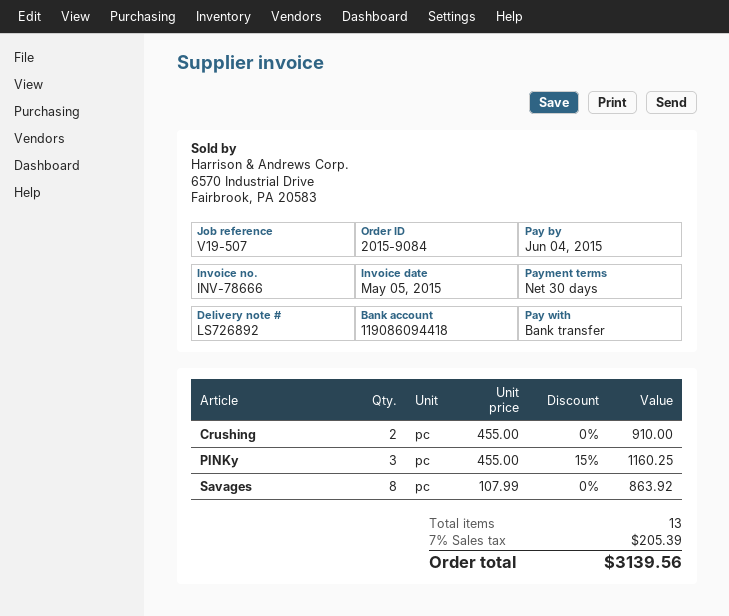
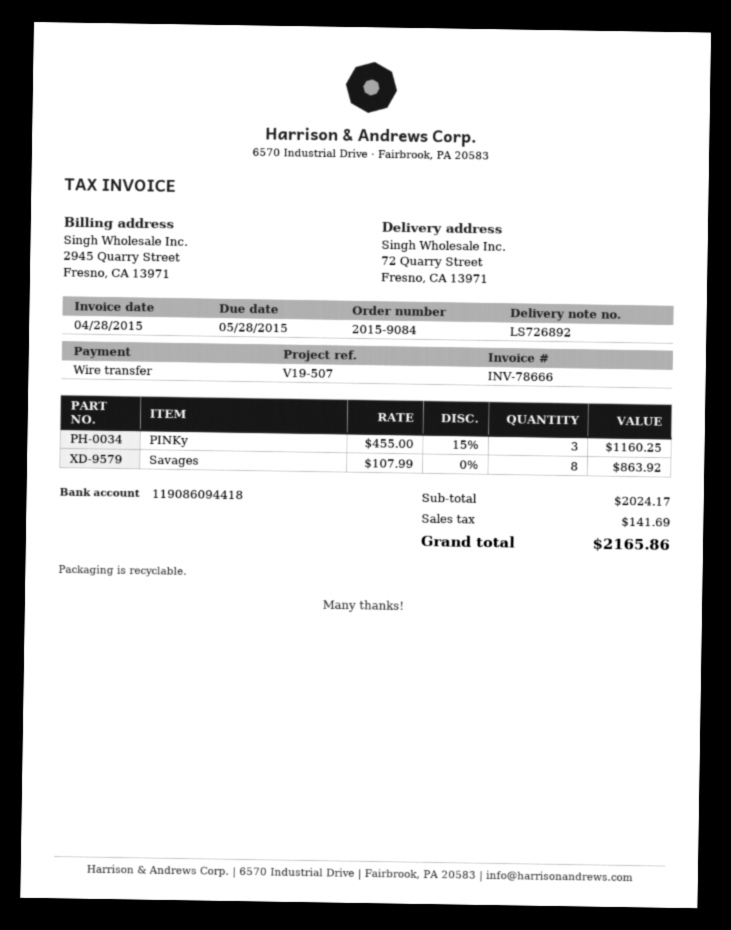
invoice date: 2015-05-05 -> 2015-04-28
due date: 2015-06-04 -> 2015-05-28
Crushing: 2 x 455.00 = 910.00 -> none
tax: 205.39 -> 141.69
total: 3139.56 -> 2165.86

